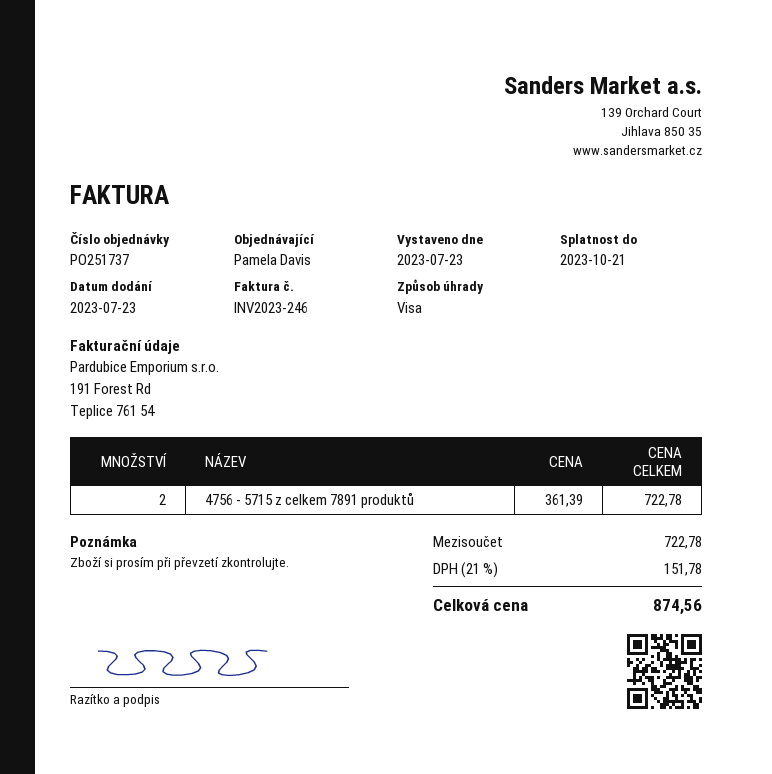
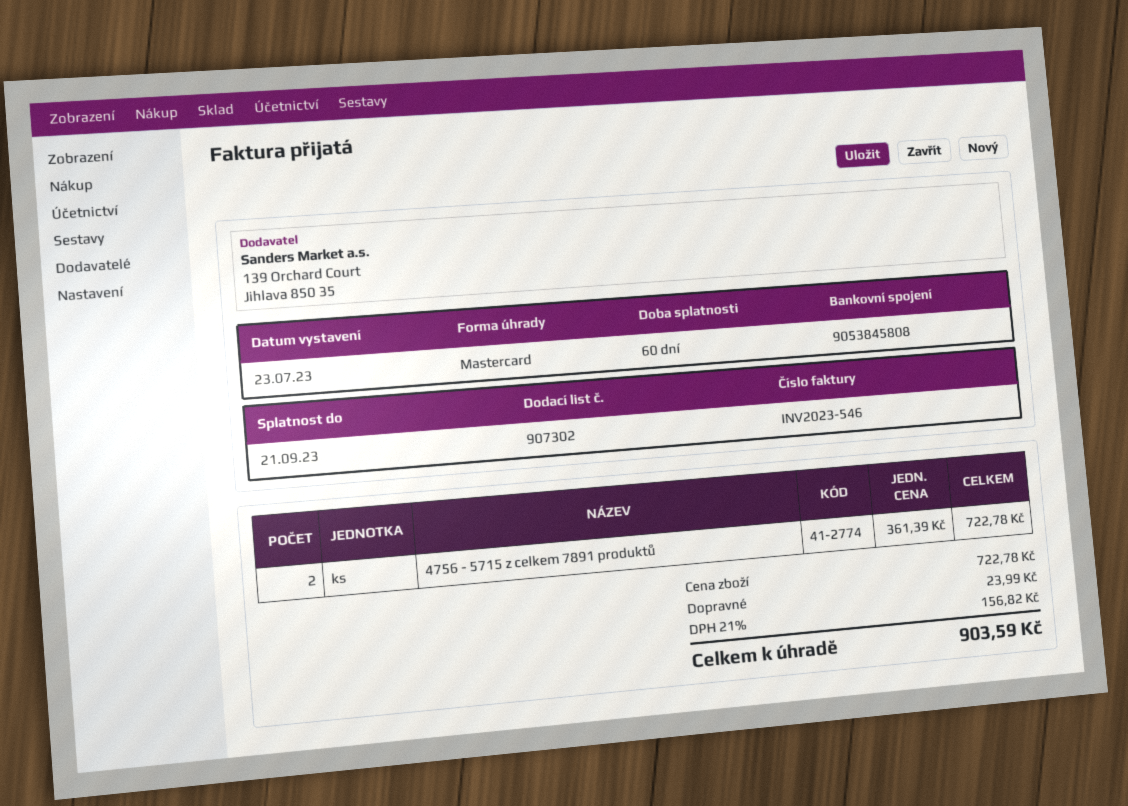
invoice number: INV2023-246 -> INV2023-546
due date: 2023-10-21 -> 2023-09-21
payment method: Visa -> Mastercard
shipping: none -> 23.99
tax: 21% = 151.78 -> 21% = 156.82
total: 874.56 -> 903.59

